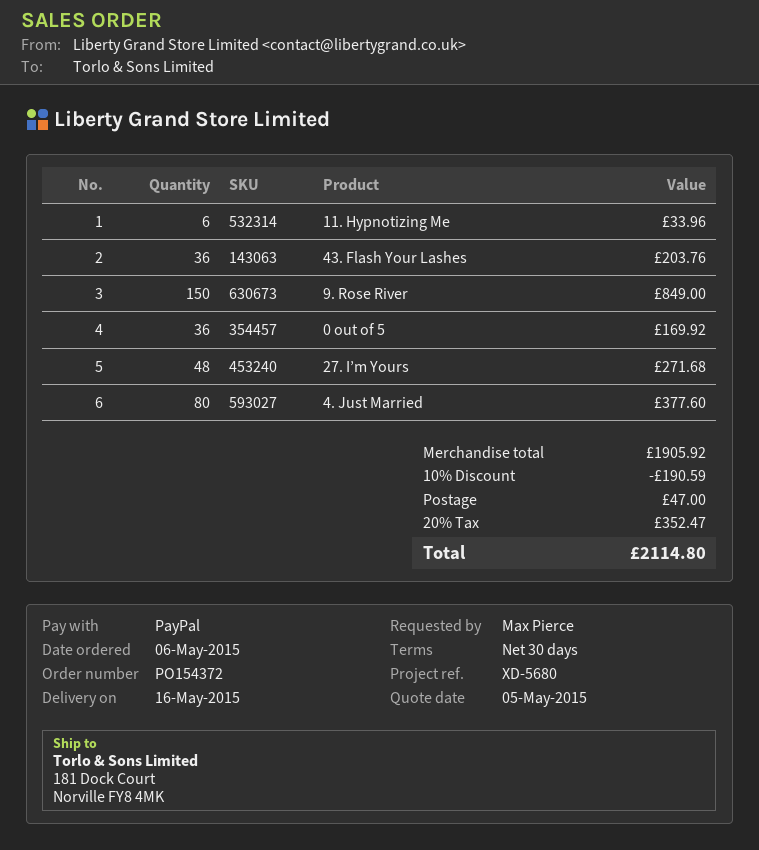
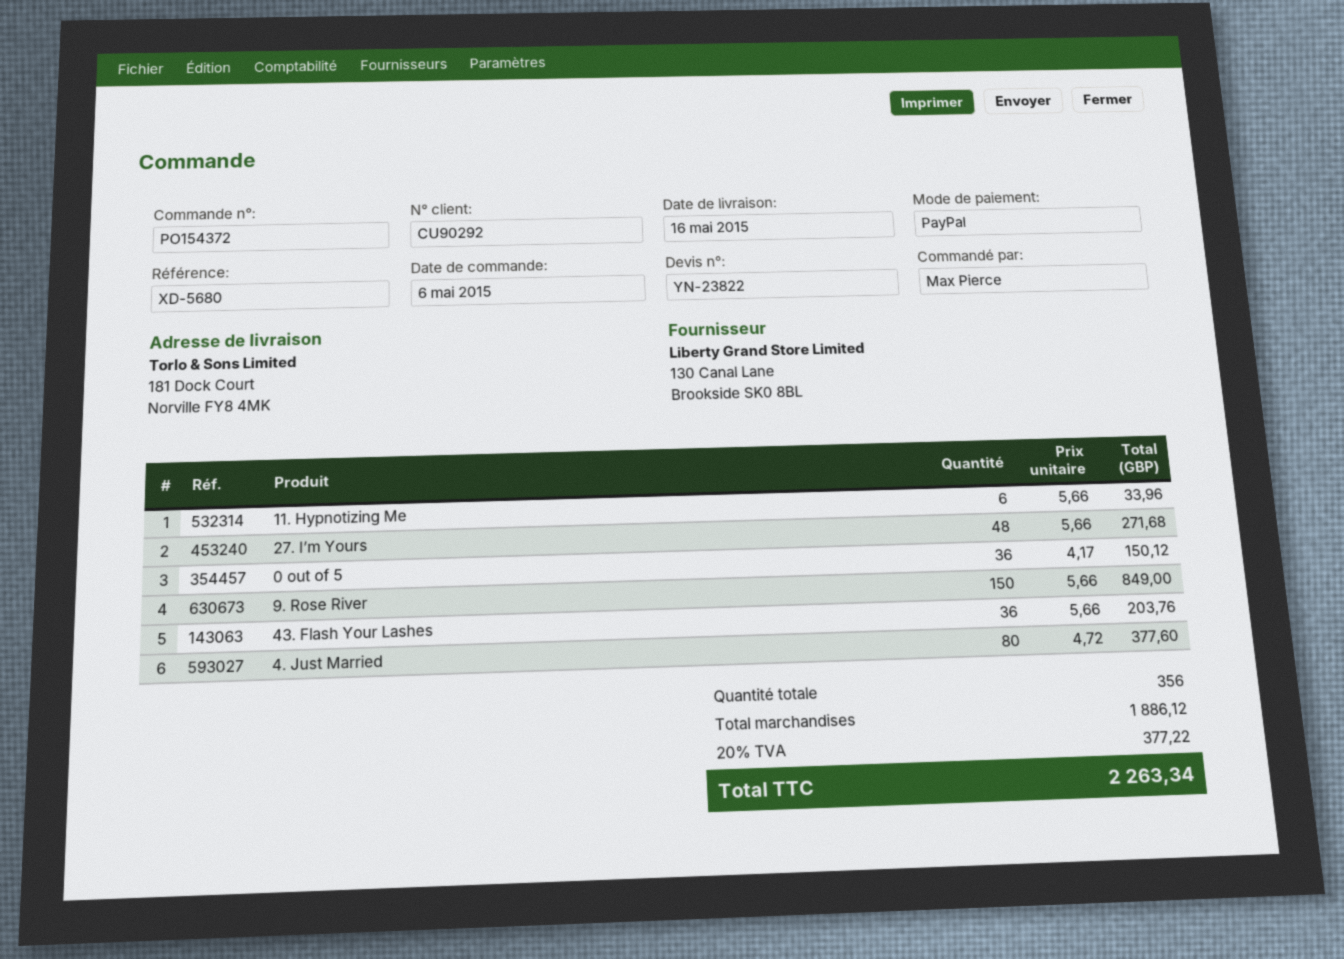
0 out of 5: 36 for 169.92 -> 36 for 150.12
subtotal: 1905.92 -> 1886.12
discount: 10% = 190.59 -> none
shipping: 47.00 -> none
tax: 20% = 352.47 -> 20% = 377.22
total: 2114.80 -> 2263.34

